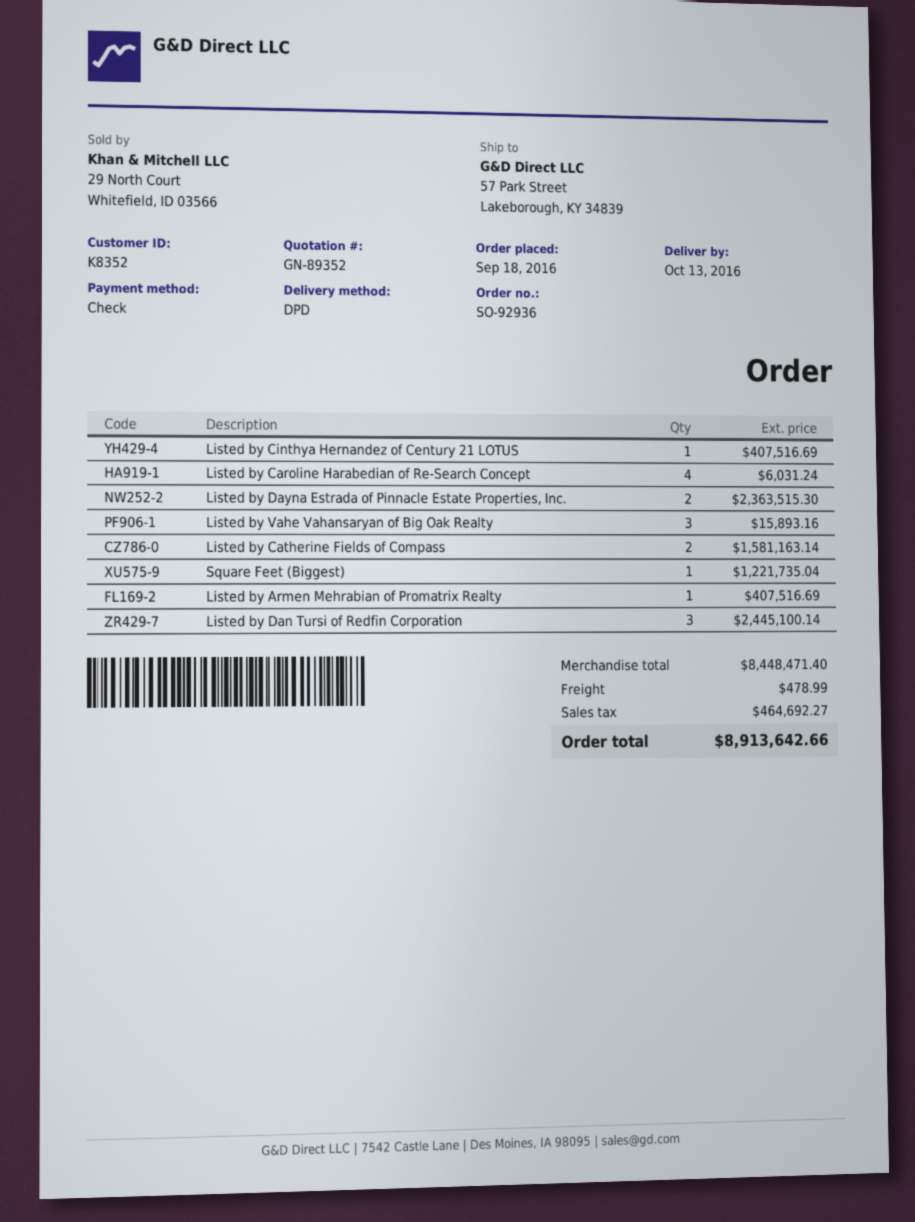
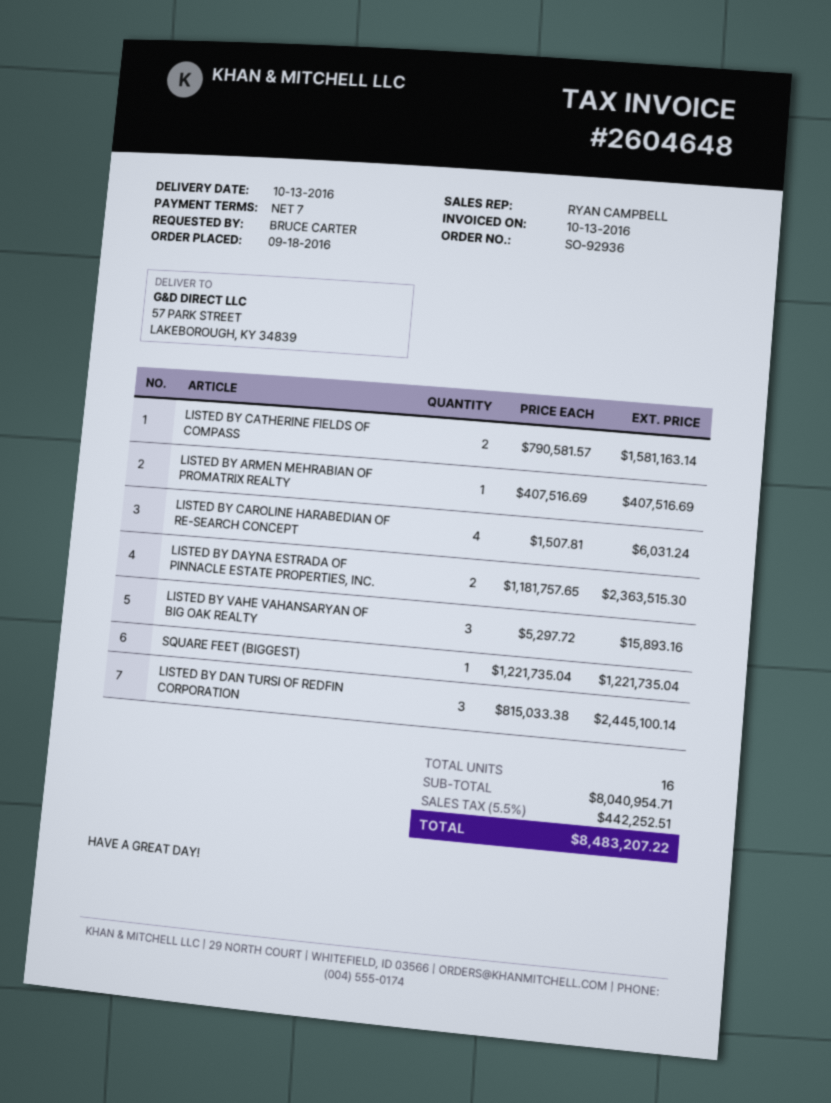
Listed by Cinthya Hernandez of Century 21 LOTUS: 1 for 407516.69 -> none
subtotal: 8448471.40 -> 8040954.71
shipping: 478.99 -> none
tax: 464692.27 -> 442252.51
total: 8913642.66 -> 8483207.22

